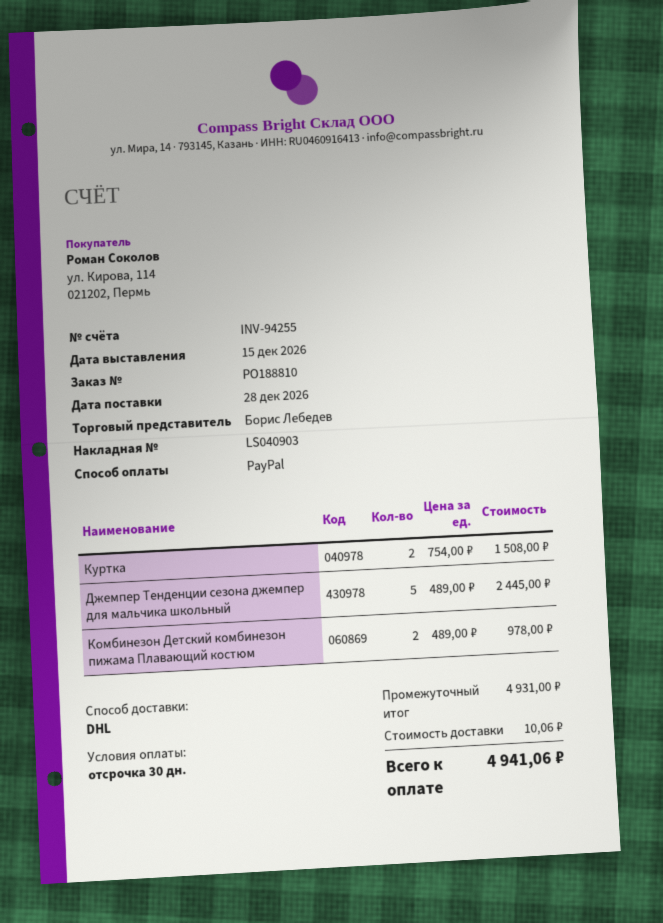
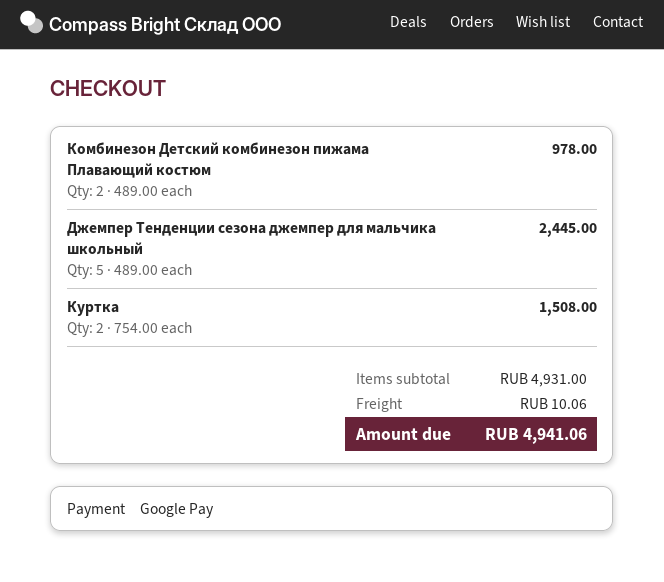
payment method: PayPal -> Google Pay

